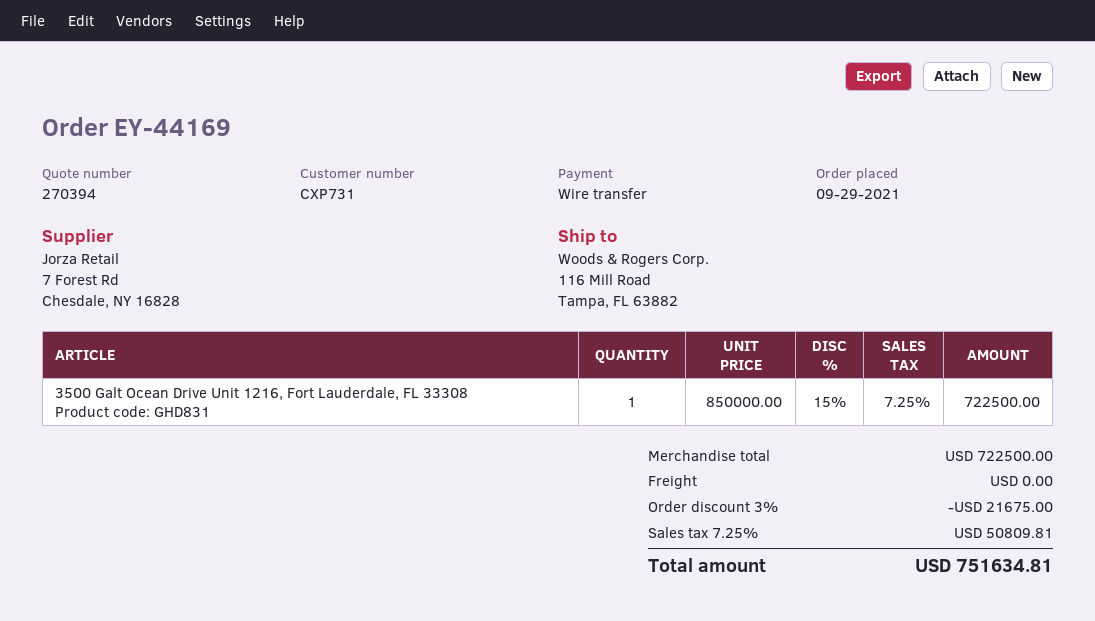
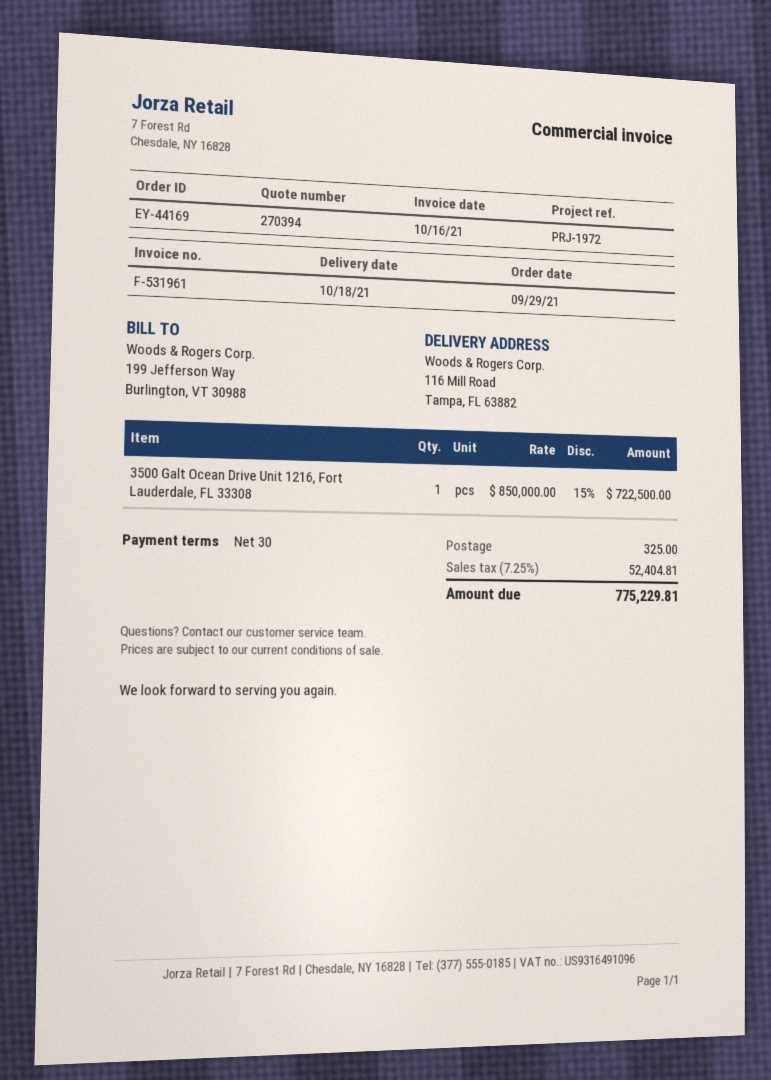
discount: 3% = 21675.00 -> none
shipping: 0.00 -> 325.00
tax: 7.25% = 50809.81 -> 7.25% = 52404.81
total: 751634.81 -> 775229.81

